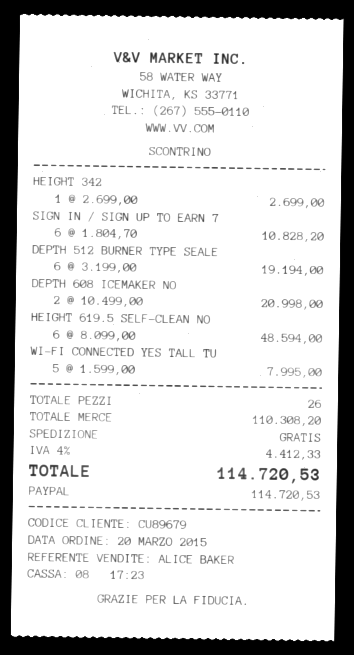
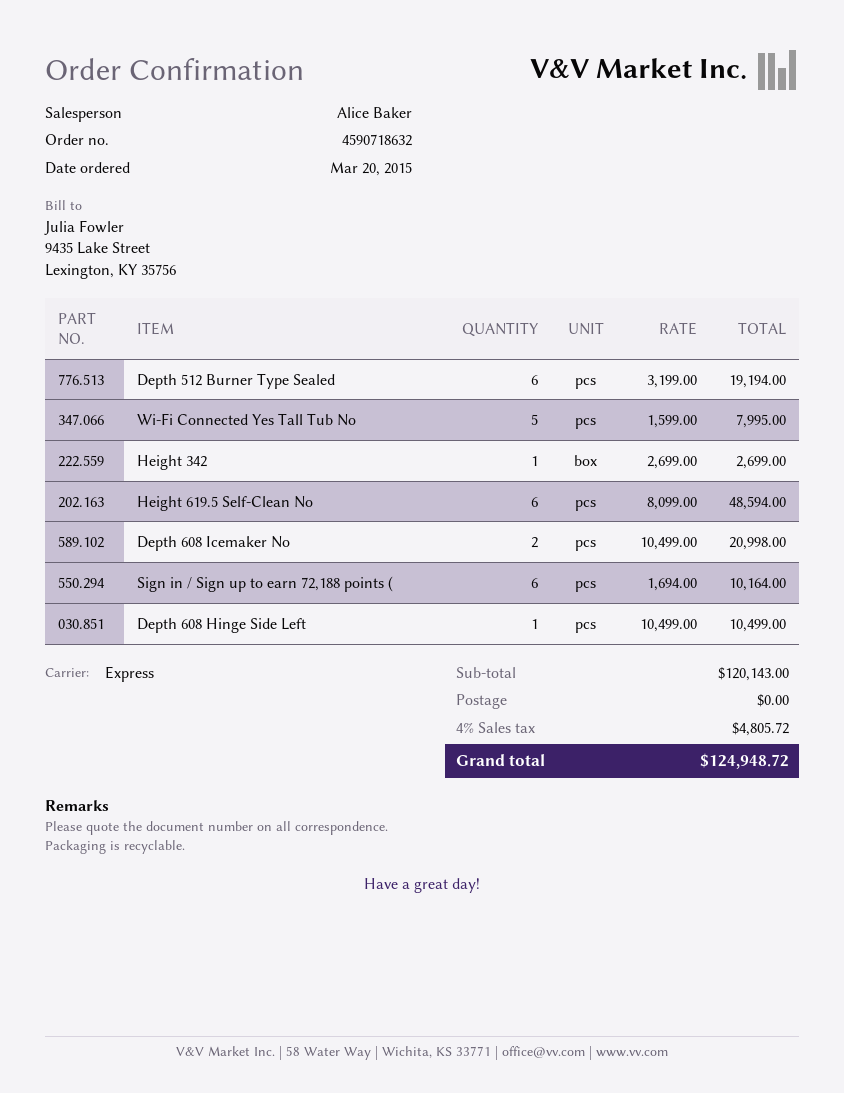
SIGN IN / SIGN UP TO EARN 7: 6 x 1804.70 = 10828.20 -> 6 x 1694.00 = 10164.00
Depth 608 Hinge Side Left: none -> 1 x 10499.00 = 10499.00
subtotal: 110308.20 -> 120143.00
tax: 4% = 4412.33 -> 4% = 4805.72
total: 114720.53 -> 124948.72

